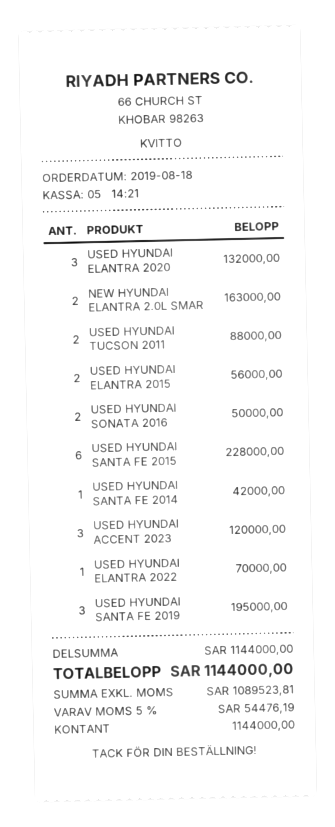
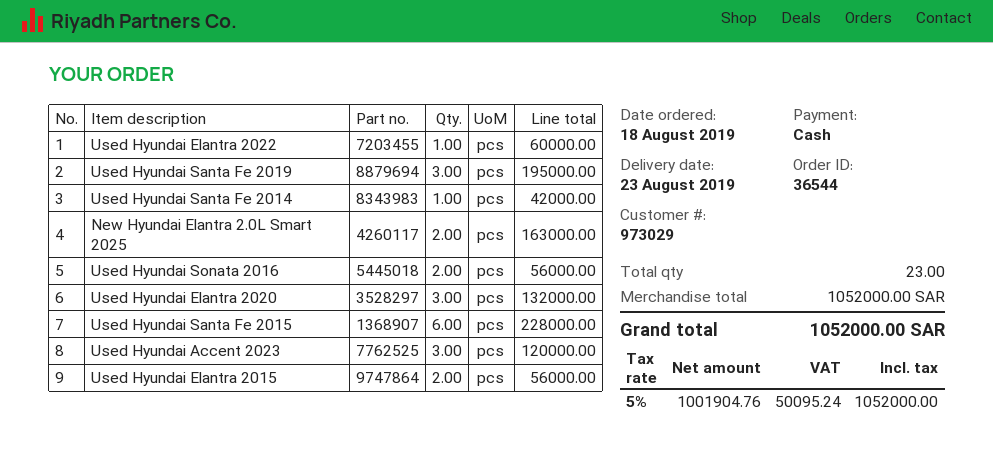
USED HYUNDAI TUCSON 2011: 2 for 88000.00 -> none
USED HYUNDAI SONATA 2016: 2 for 50000.00 -> 2 for 56000.00
USED HYUNDAI ELANTRA 2022: 1 for 70000.00 -> 1 for 60000.00
subtotal: 1144000.00 -> 1052000.00
net: 1089523.81 -> 1001904.76
tax: 5% = 54476.19 -> 5% = 50095.24
total: 1144000.00 -> 1052000.00

